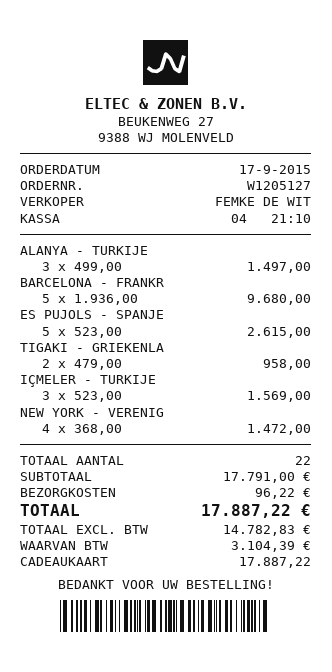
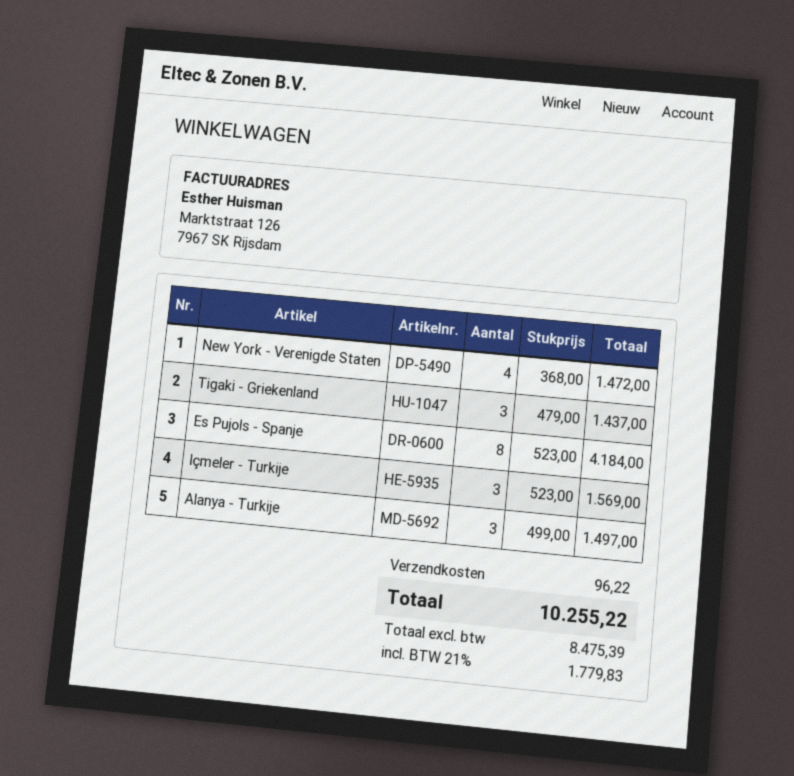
BARCELONA - FRANKR: 5 x 1936.00 = 9680.00 -> none
ES PUJOLS - SPANJE: 5 x 523.00 = 2615.00 -> 8 x 523.00 = 4184.00
TIGAKI - GRIEKENLA: 2 x 479.00 = 958.00 -> 3 x 479.00 = 1437.00
net: 14782.83 -> 8475.39
tax: 3104.39 -> 1779.83
total: 17887.22 -> 10255.22

